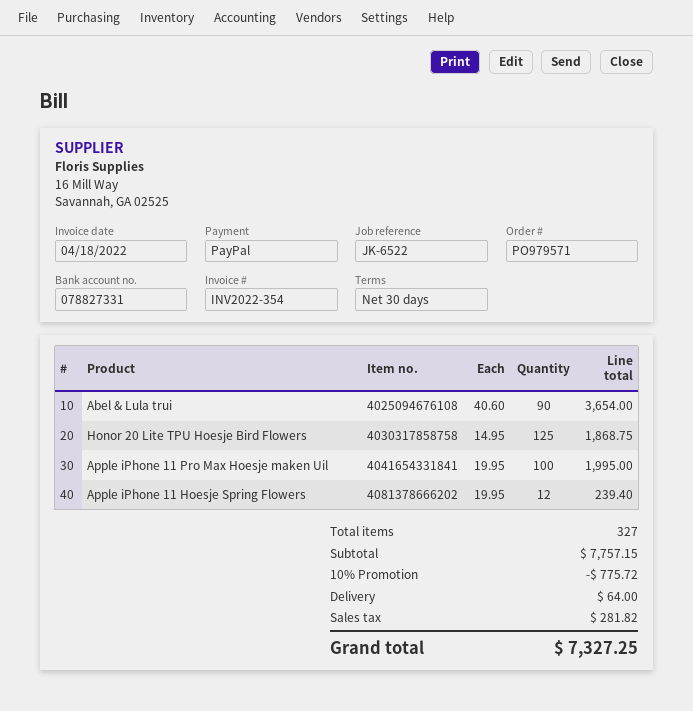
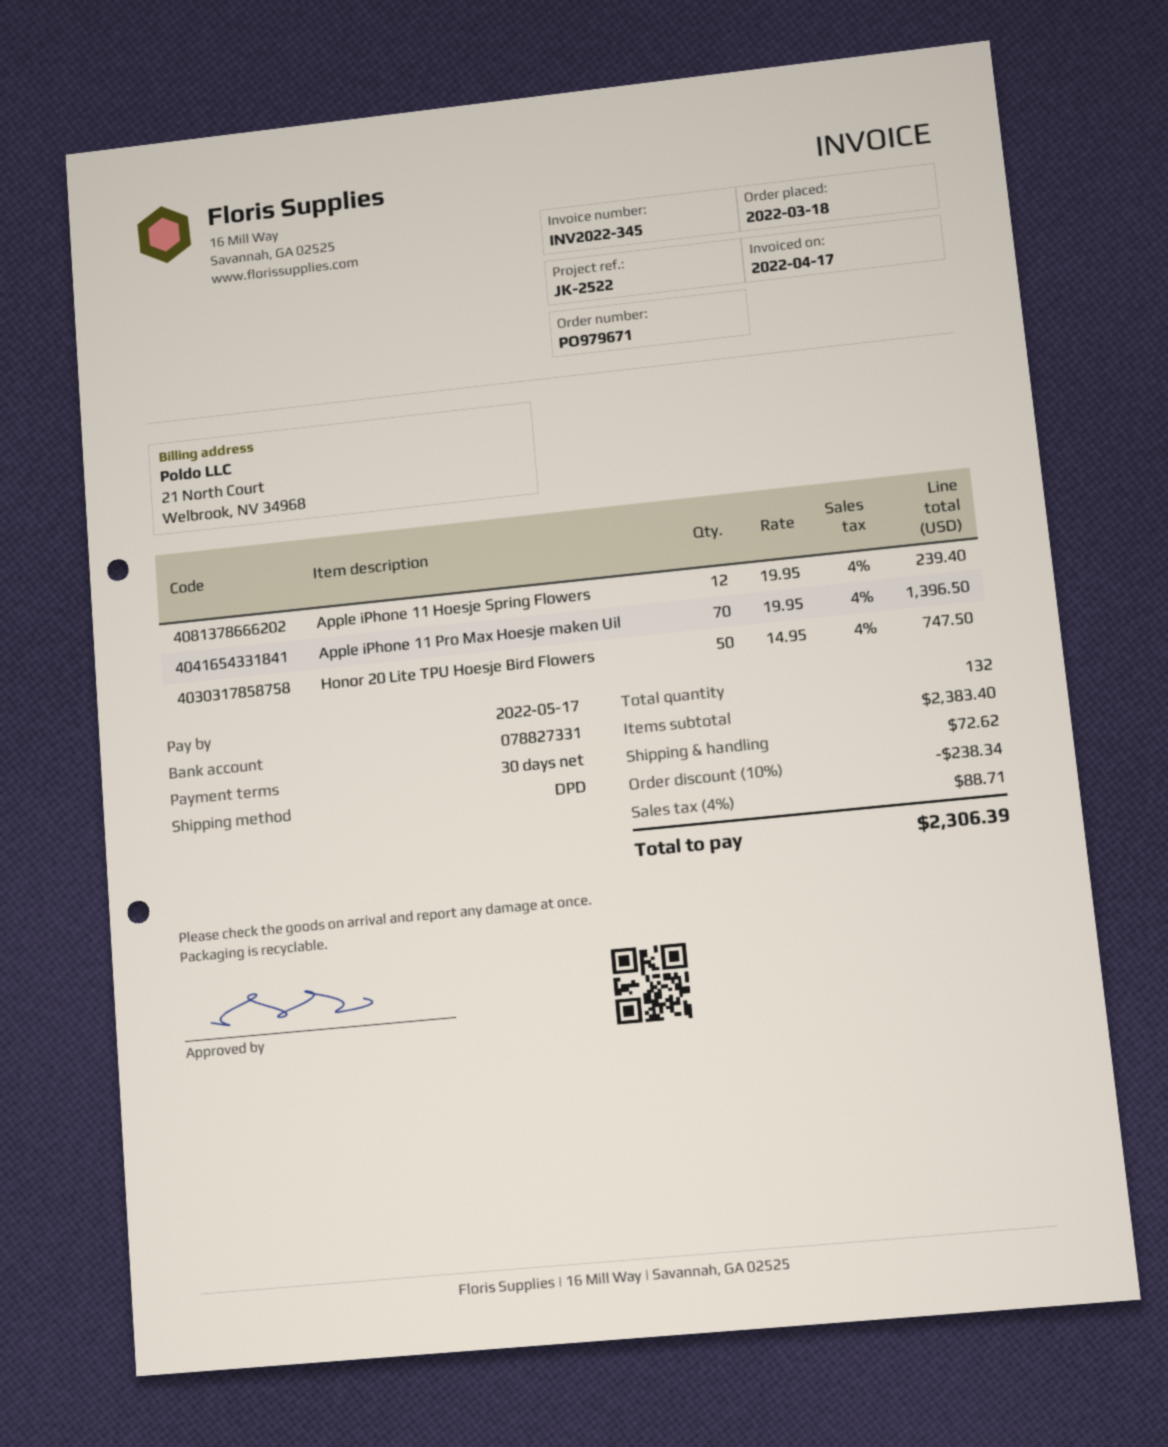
order number: PO979571 -> PO979671
invoice number: INV2022-354 -> INV2022-345
invoice date: 2022-04-18 -> 2022-04-17
reference: JK-6522 -> JK-2522
Abel & Lula trui: 90 x 40.60 = 3654.00 -> none
Honor 20 Lite TPU Hoesje Bird Flowers: 125 x 14.95 = 1868.75 -> 50 x 14.95 = 747.50
Apple iPhone 11 Pro Max Hoesje maken Uil: 100 x 19.95 = 1995.00 -> 70 x 19.95 = 1396.50
total quantity: 327 -> 132
subtotal: 7757.15 -> 2383.40
discount: 10% = 775.72 -> 10% = 238.34
shipping: 64.00 -> 72.62
tax: 281.82 -> 88.71
total: 7327.25 -> 2306.39

